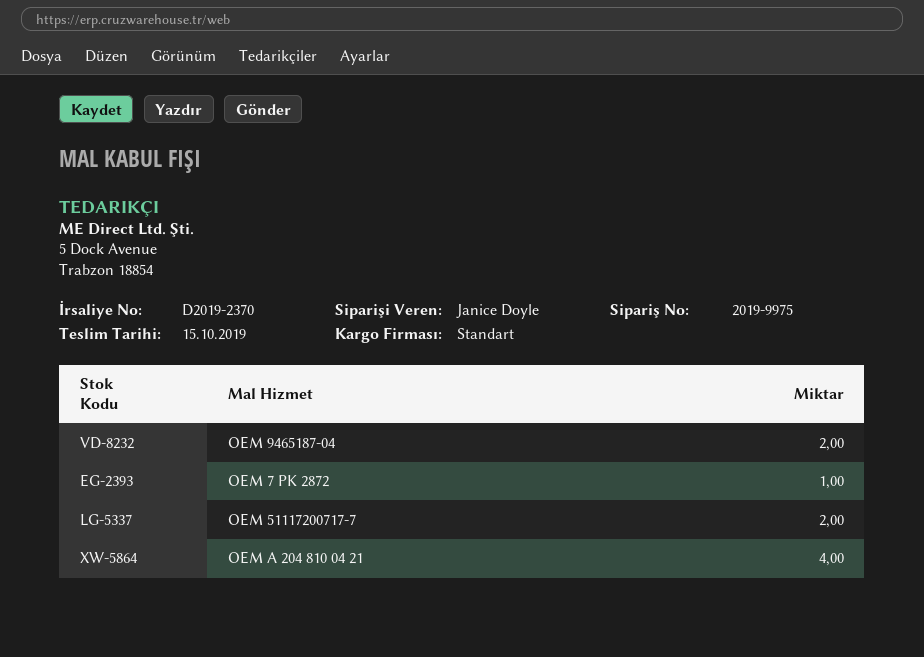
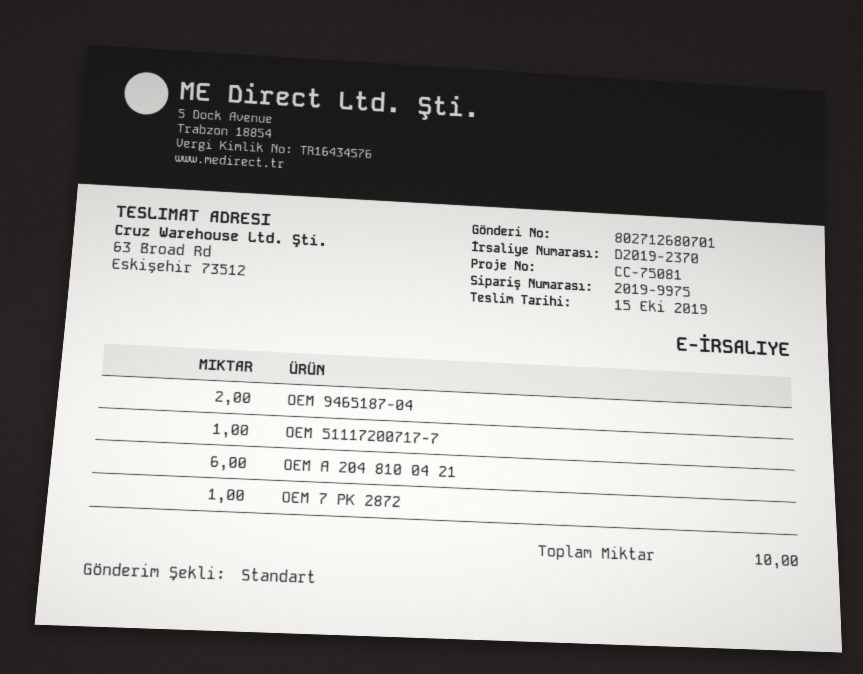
OEM 51117200717-7: 2 -> 1
OEM A 204 810 04 21: 4 -> 6

